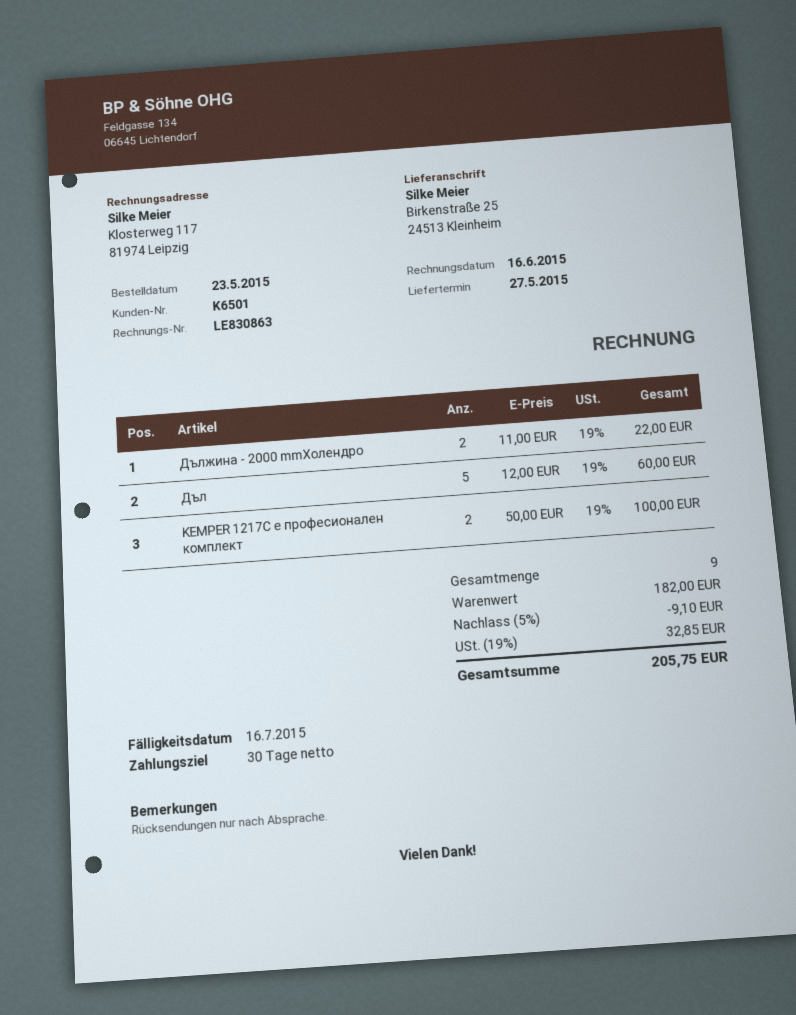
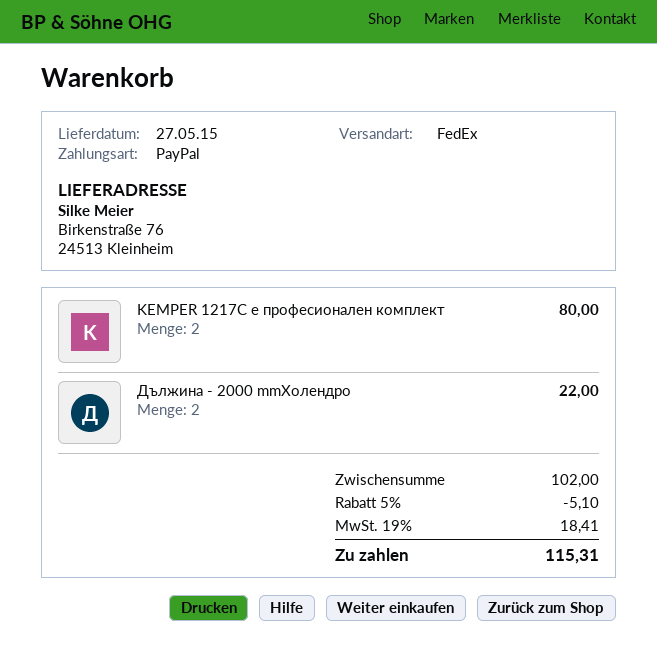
ship to: Birkenstraße 25, 24513 Kleinheim -> Birkenstraße 76, 24513 Kleinheim
Дъл: 5 for 60.00 -> none
KEMPER 1217C е професионален комплект: 2 for 100.00 -> 2 for 80.00
subtotal: 182.00 -> 102.00
discount: 5% = 9.10 -> 5% = 5.10
tax: 19% = 32.85 -> 19% = 18.41
total: 205.75 -> 115.31

